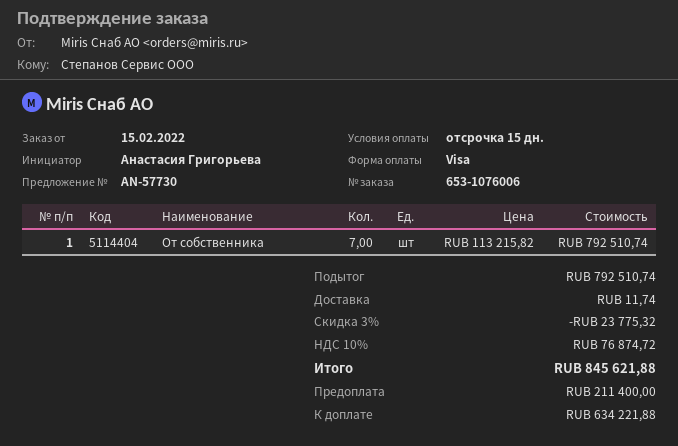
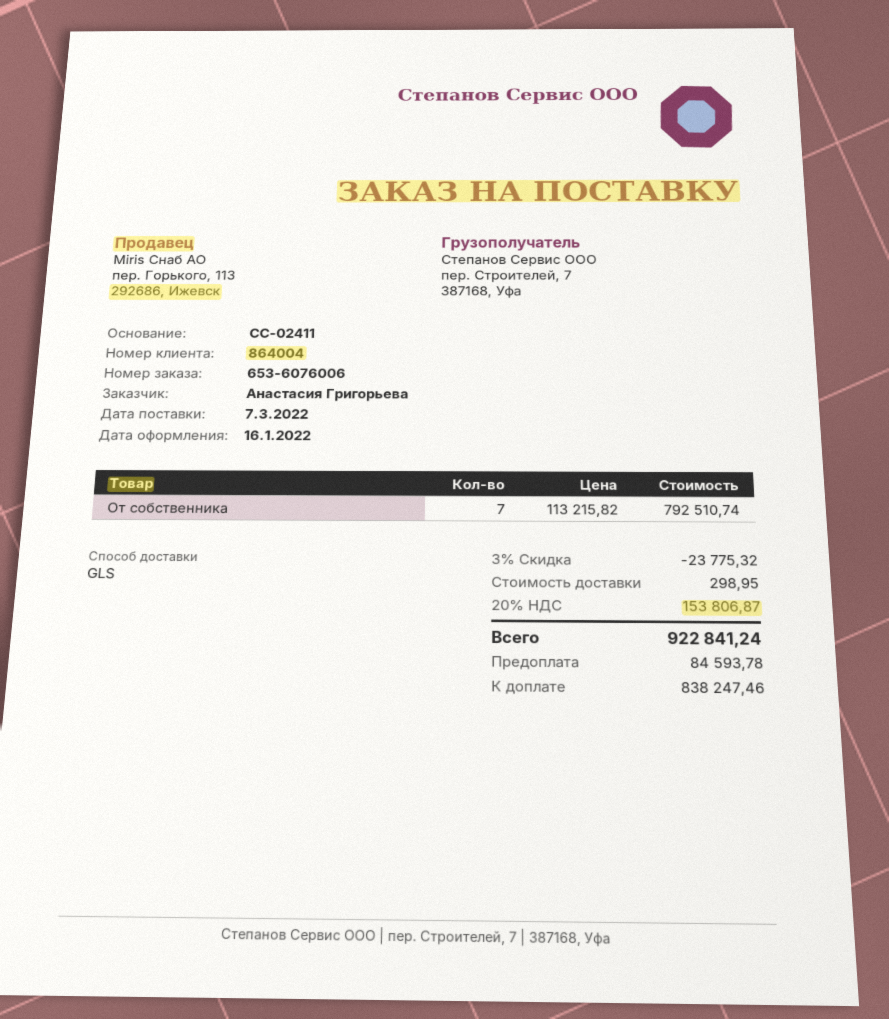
order number: 653-1076006 -> 653-6076006
order date: 2022-02-15 -> 2022-01-16
shipping: 11.74 -> 298.95
tax: 10% = 76874.72 -> 20% = 153806.87
total: 845621.88 -> 922841.24
deposit: 211400.00 -> 84593.78
balance: 634221.88 -> 838247.46

